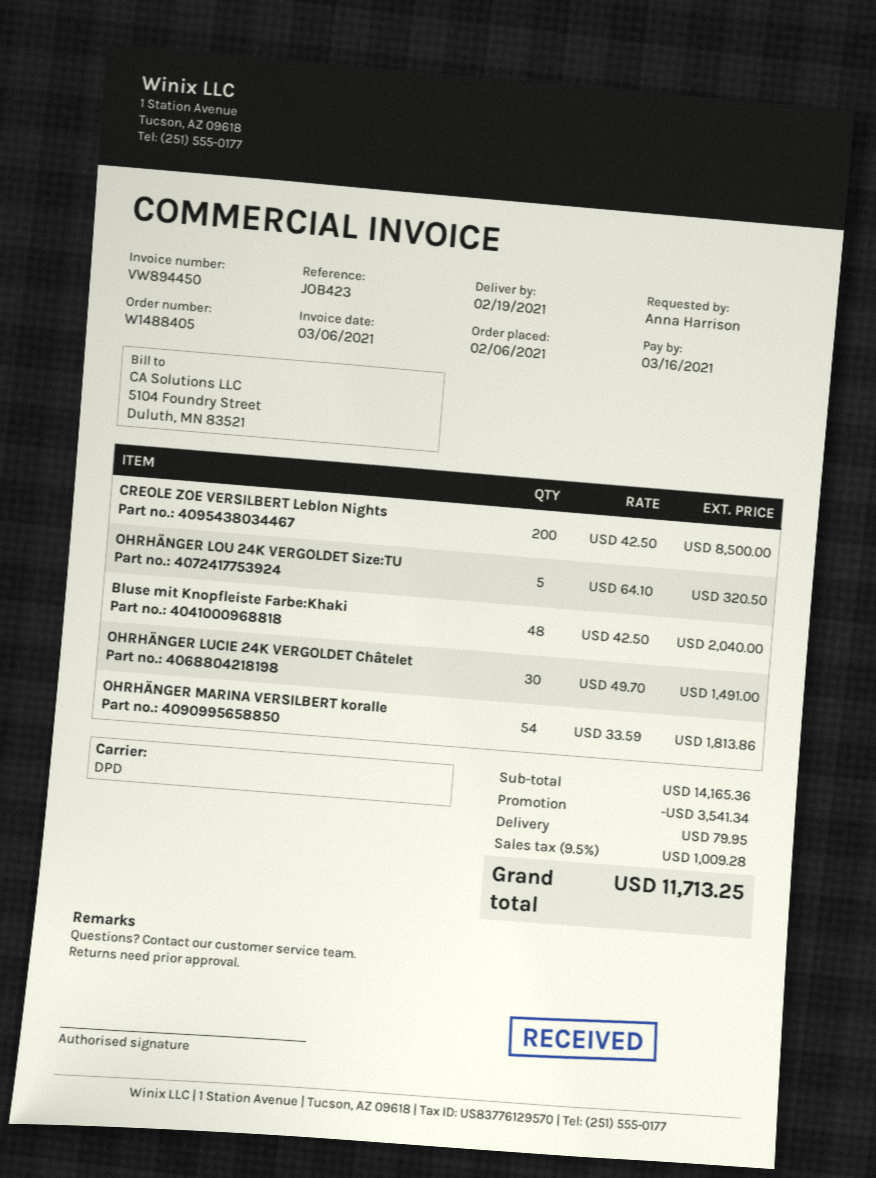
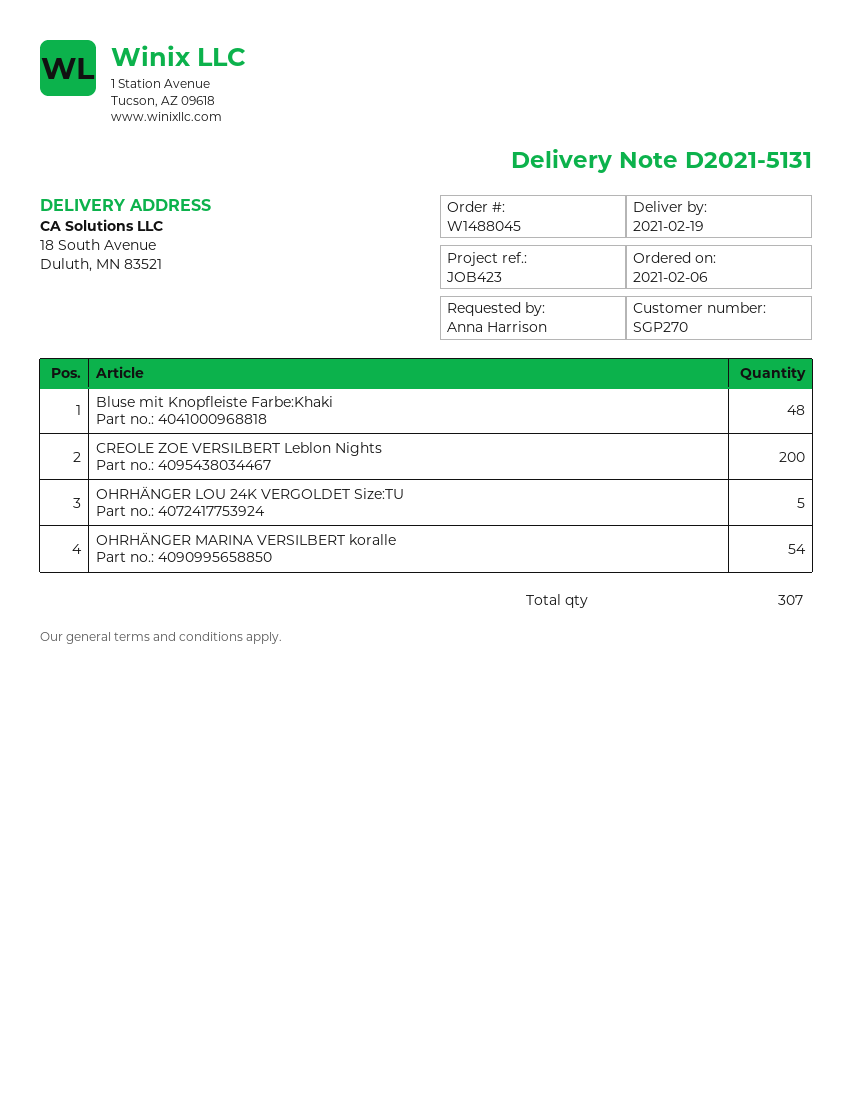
order number: W1488405 -> W1488045
OHRHÄNGER LUCIE 24K VERGOLDET Châtelet: 30 -> none

